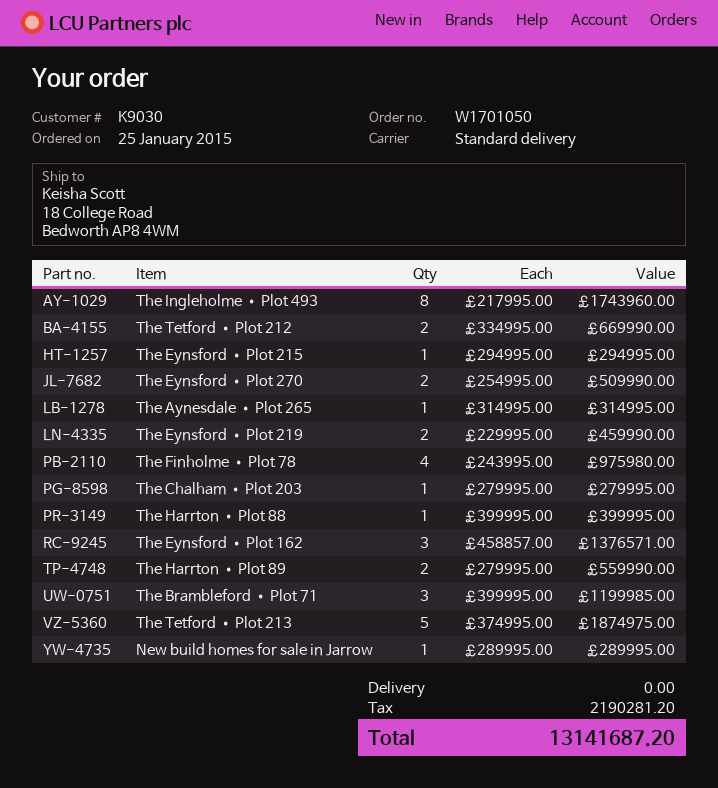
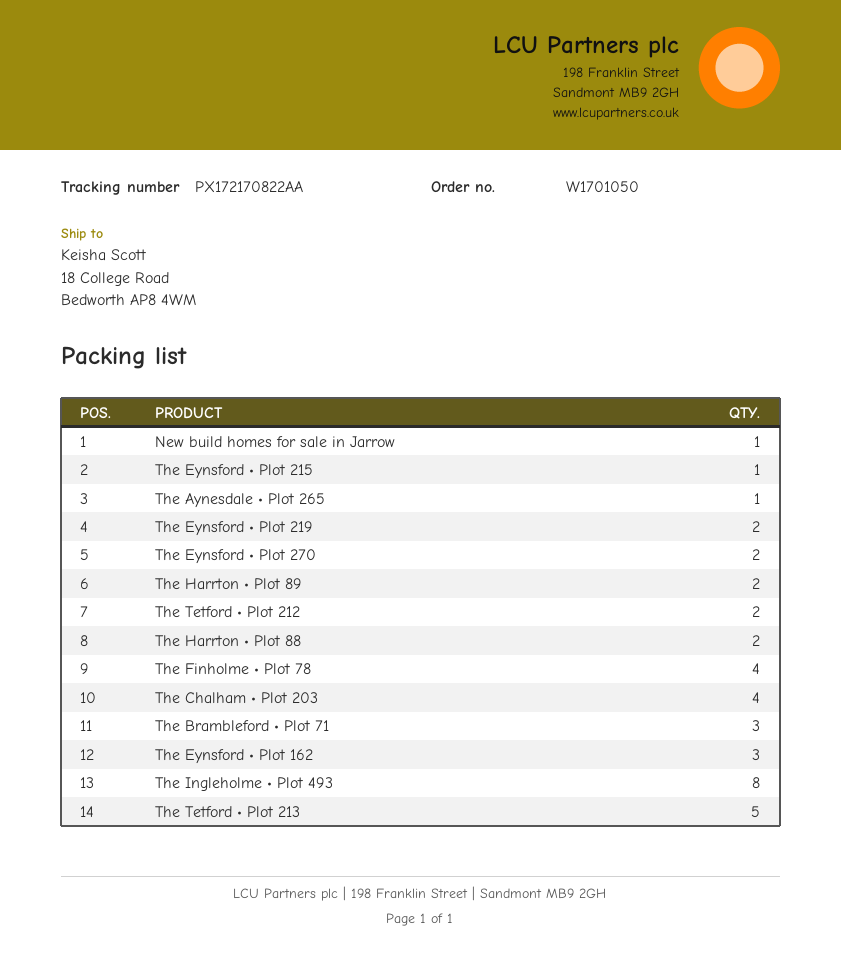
The Chalham • Plot 203: 1 -> 4
The Harrton • Plot 88: 1 -> 2

